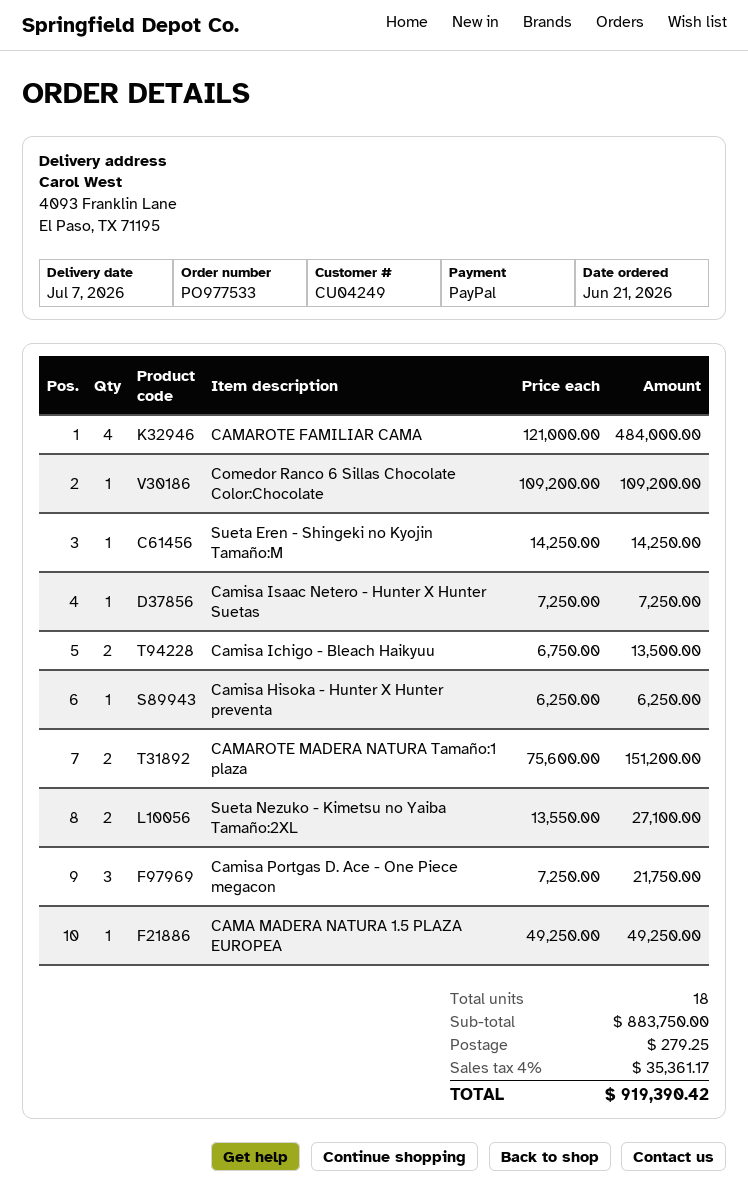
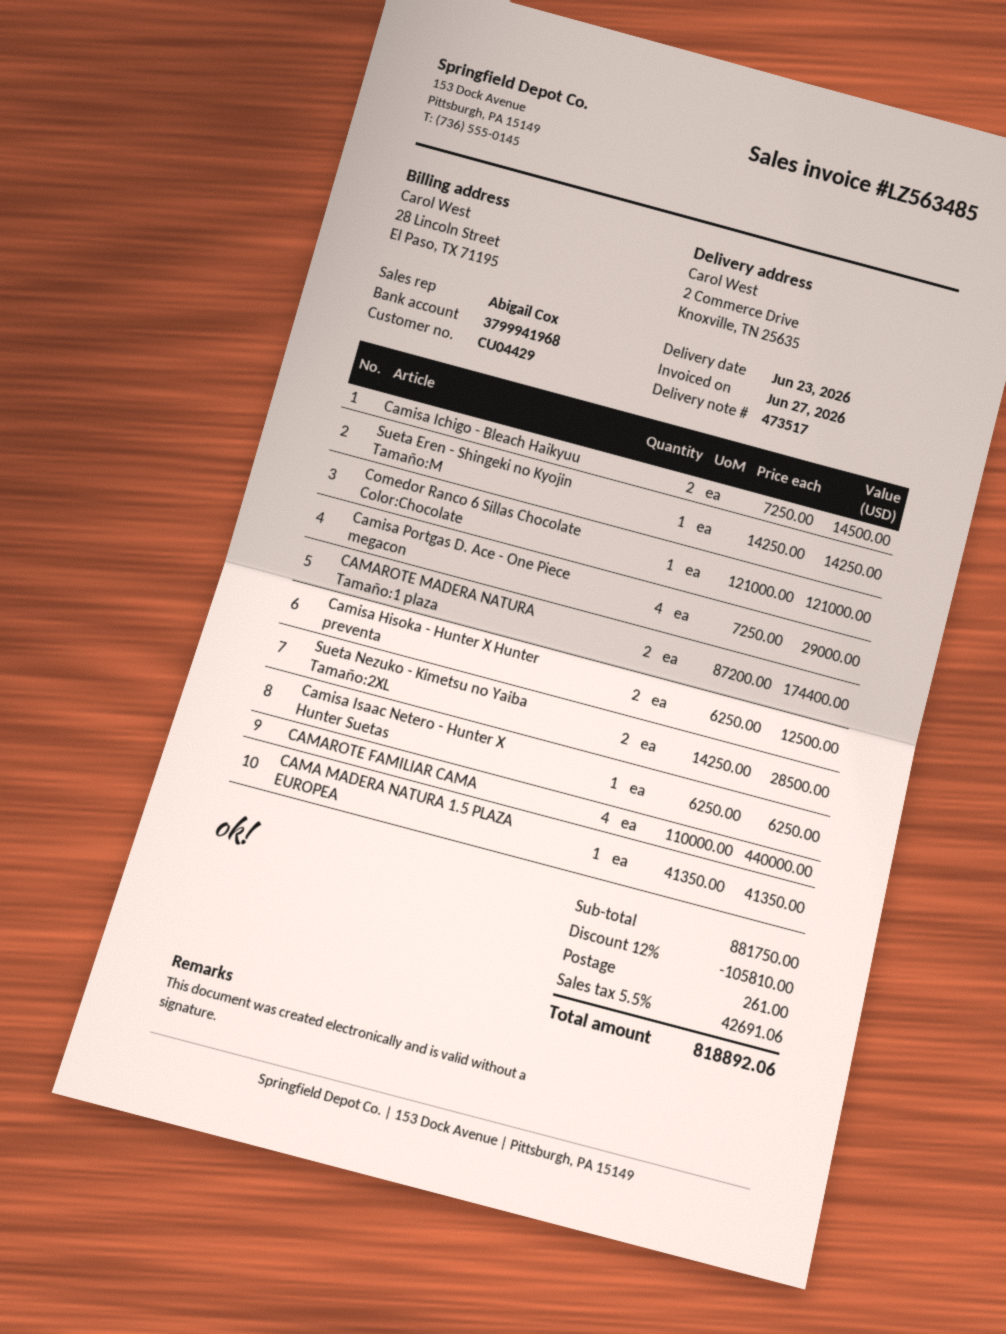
delivery date: 2026-07-07 -> 2026-06-23
customer number: CU04249 -> CU04429
ship to: 4093 Franklin Lane, El Paso, TX 71195 -> 2 Commerce Drive, Knoxville, TN 25635
CAMAROTE FAMILIAR CAMA: 4 x 121000.00 = 484000.00 -> 4 x 110000.00 = 440000.00
Comedor Ranco 6 Sillas Chocolate Color:Chocolate: 1 x 109200.00 = 109200.00 -> 1 x 121000.00 = 121000.00
Camisa Isaac Netero - Hunter X Hunter Suetas: 1 x 7250.00 = 7250.00 -> 1 x 6250.00 = 6250.00
Camisa Ichigo - Bleach Haikyuu: 2 x 6750.00 = 13500.00 -> 2 x 7250.00 = 14500.00
Camisa Hisoka - Hunter X Hunter preventa: 1 x 6250.00 = 6250.00 -> 2 x 6250.00 = 12500.00
CAMAROTE MADERA NATURA Tamaño:1 plaza: 2 x 75600.00 = 151200.00 -> 2 x 87200.00 = 174400.00
Sueta Nezuko - Kimetsu no Yaiba Tamaño:2XL: 2 x 13550.00 = 27100.00 -> 2 x 14250.00 = 28500.00
Camisa Portgas D. Ace - One Piece megacon: 3 x 7250.00 = 21750.00 -> 4 x 7250.00 = 29000.00
CAMA MADERA NATURA 1.5 PLAZA EUROPEA: 1 x 49250.00 = 49250.00 -> 1 x 41350.00 = 41350.00
subtotal: 883750.00 -> 881750.00
discount: none -> 12% = 105810.00
shipping: 279.25 -> 261.00
tax: 4% = 35361.17 -> 5.5% = 42691.06
total: 919390.42 -> 818892.06

